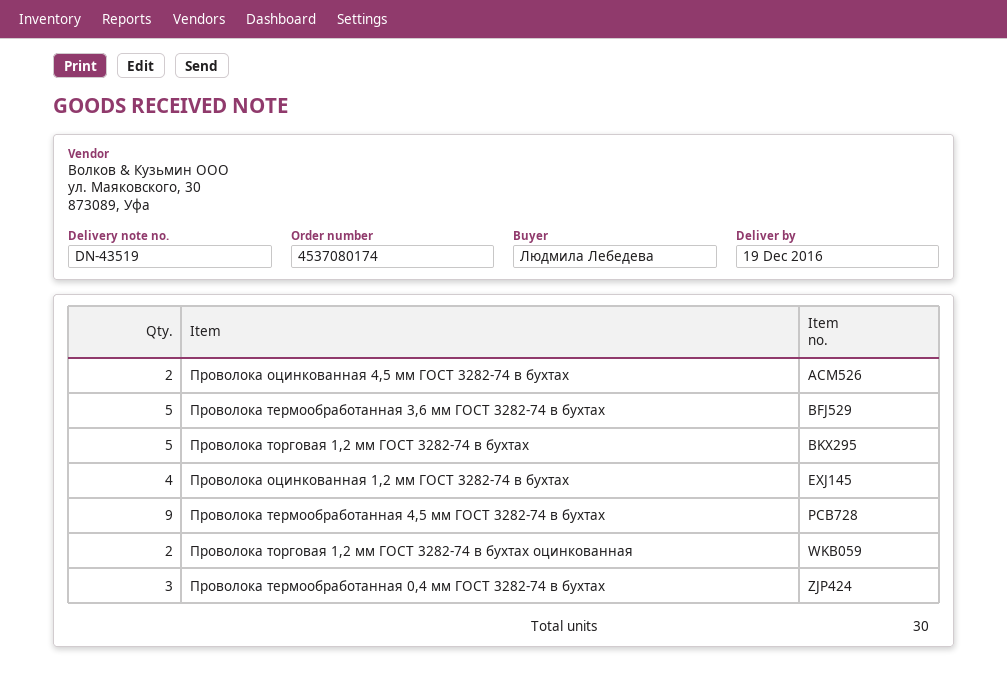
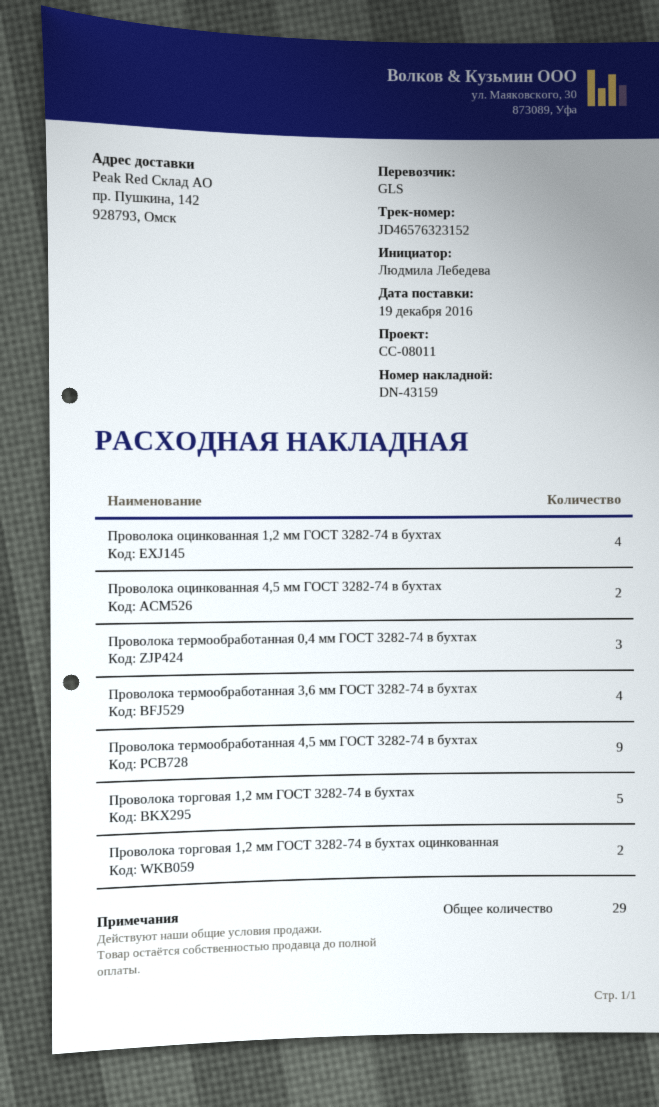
delivery note number: DN-43519 -> DN-43159
Проволока термообработанная 3,6 мм ГОСТ 3282-74 в бухтах: 5 -> 4
total quantity: 30 -> 29

